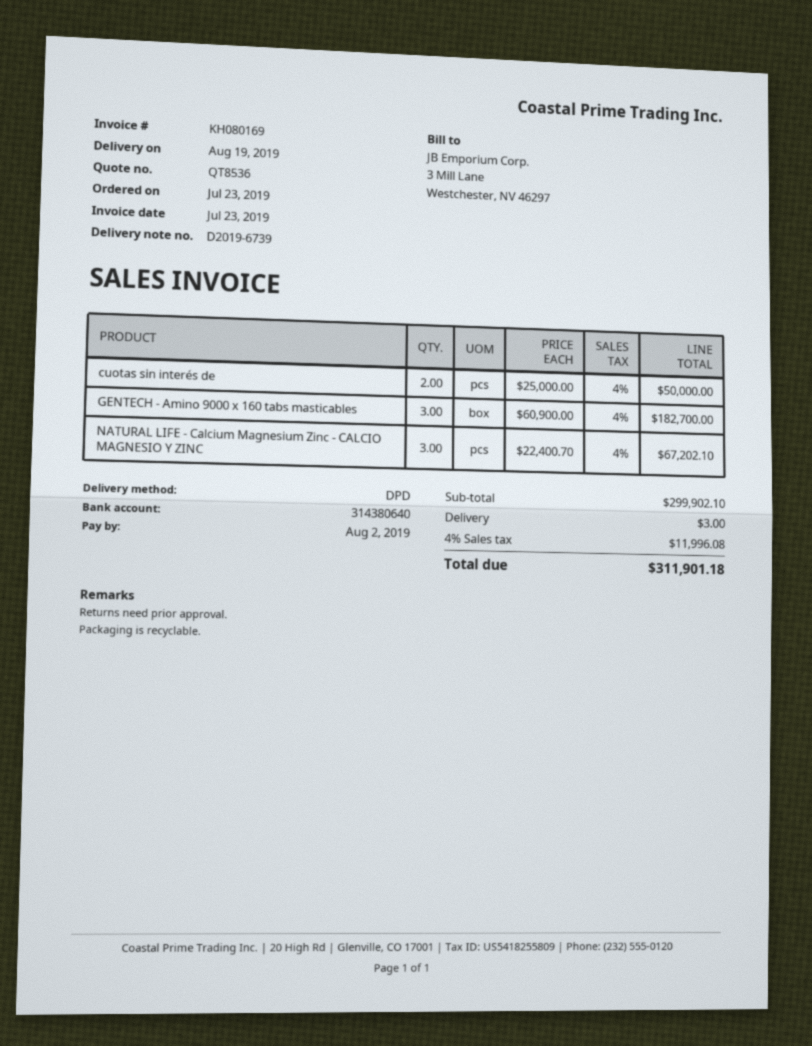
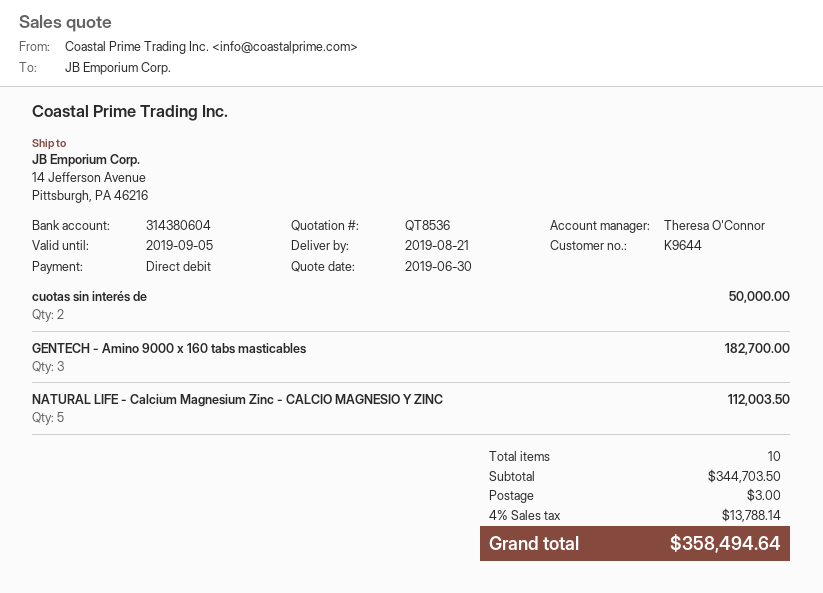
delivery date: 2019-08-19 -> 2019-08-21
bank account: 314380640 -> 314380604
NATURAL LIFE - Calcium Magnesium Zinc - CALCIO MAGNESIO Y ZINC: 3 for 67202.10 -> 5 for 112003.50
subtotal: 299902.10 -> 344703.50
tax: 4% = 11996.08 -> 4% = 13788.14
total: 311901.18 -> 358494.64

